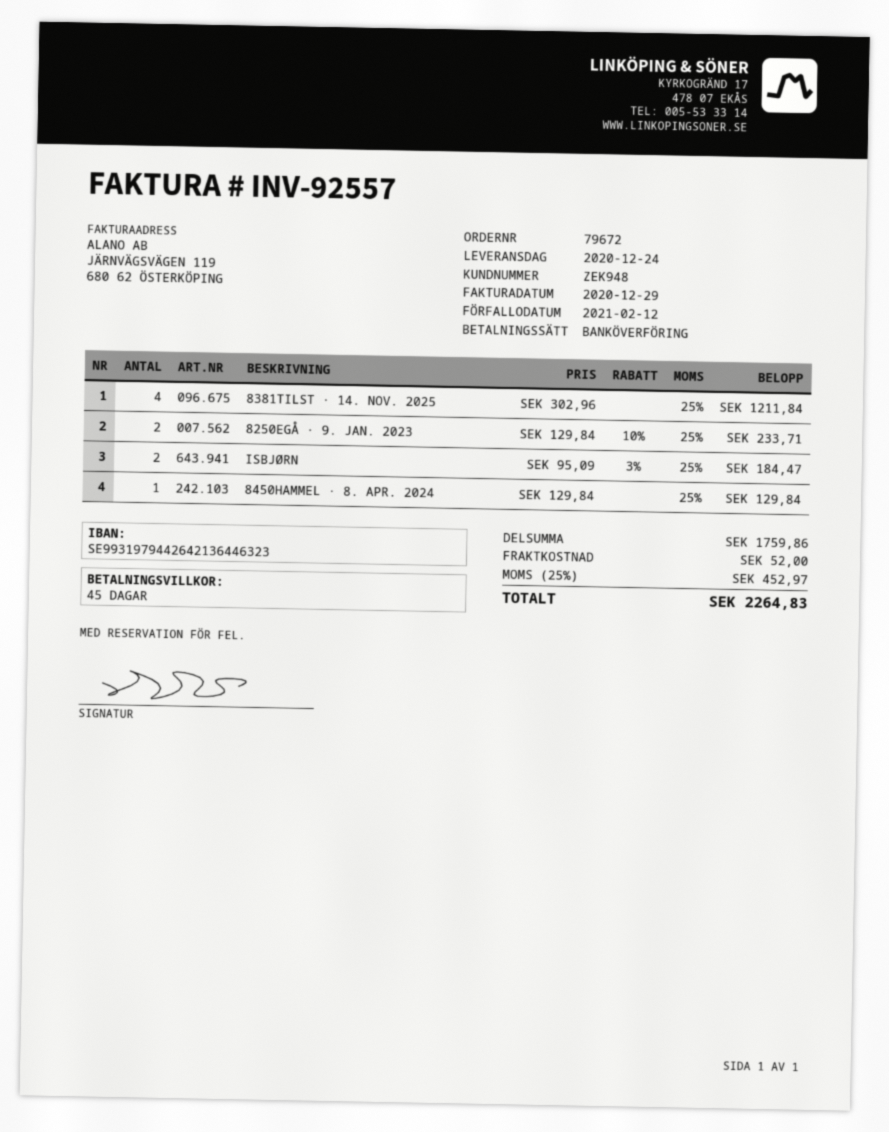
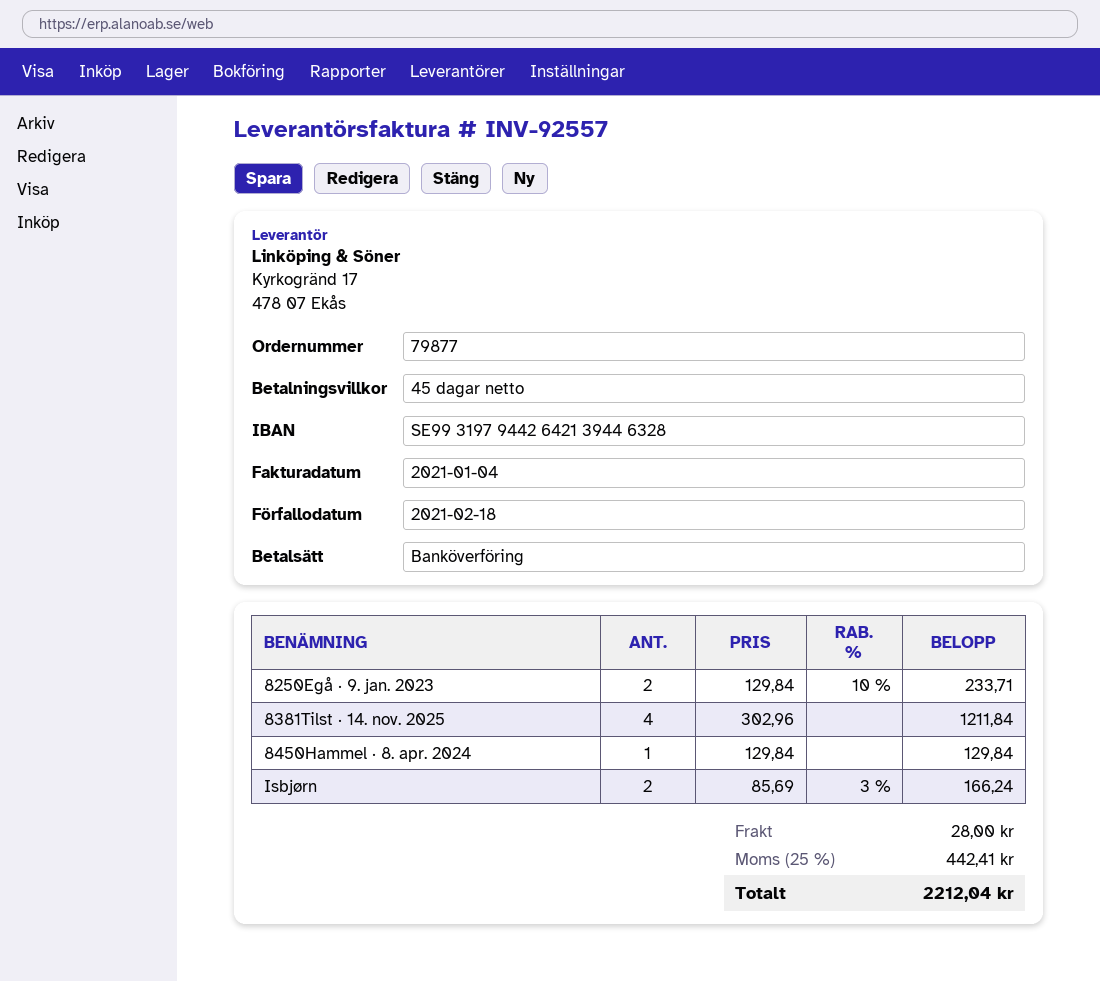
order number: 79672 -> 79877
invoice date: 2020-12-29 -> 2021-01-04
due date: 2021-02-12 -> 2021-02-18
bank account: SE9931979442642136446323 -> SE9931979442642139446328
ISBJØRN: 2 x 95.09 - 3% = 184.47 -> 2 x 85.69 - 3% = 166.24
shipping: 52.00 -> 28.00
tax: 25% = 452.97 -> 25% = 442.41
total: 2264.83 -> 2212.04

